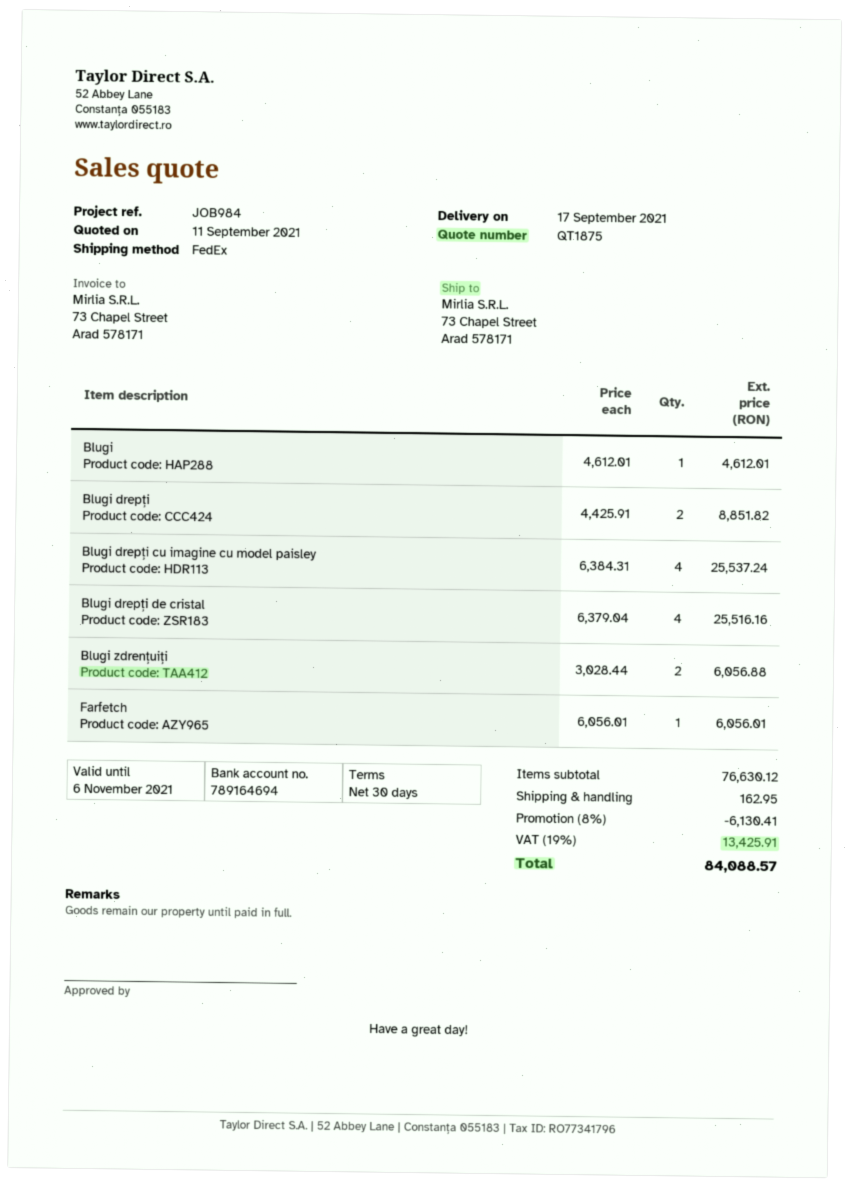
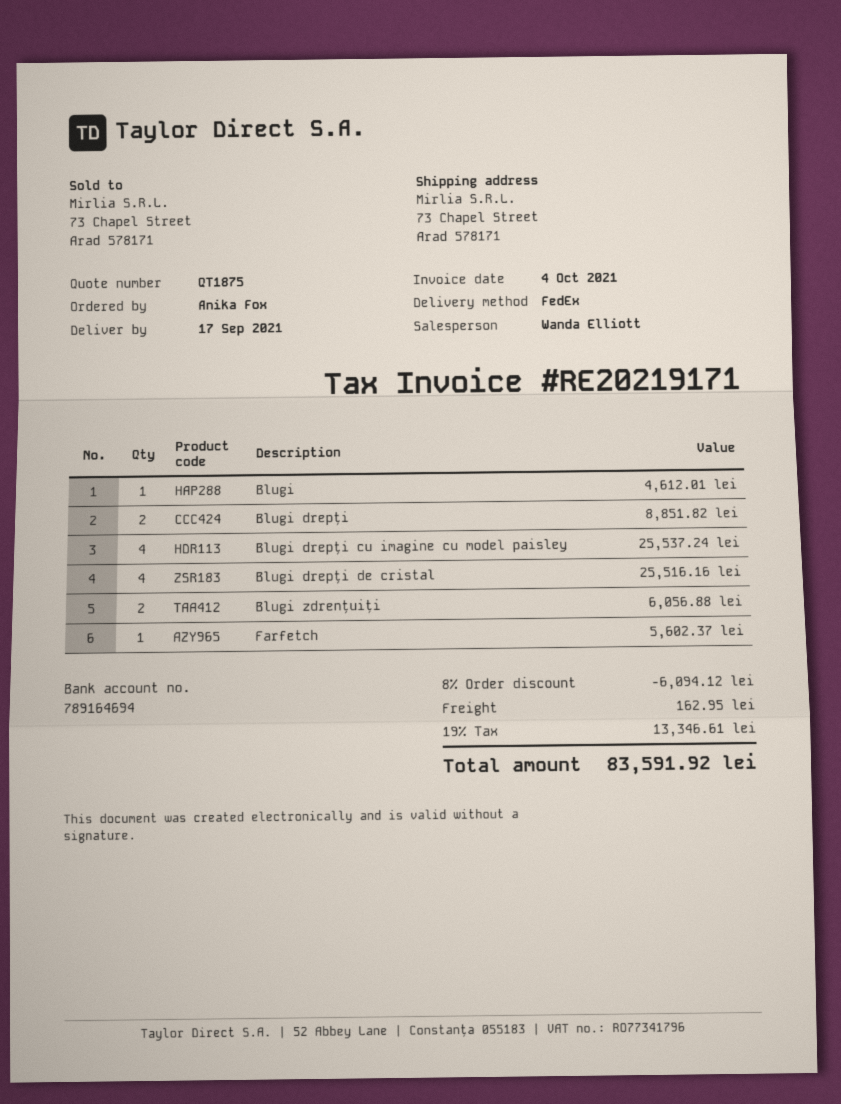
Farfetch: 1 for 6056.01 -> 1 for 5602.37
discount: 8% = 6130.41 -> 8% = 6094.12
tax: 19% = 13425.91 -> 19% = 13346.61
total: 84088.57 -> 83591.92

